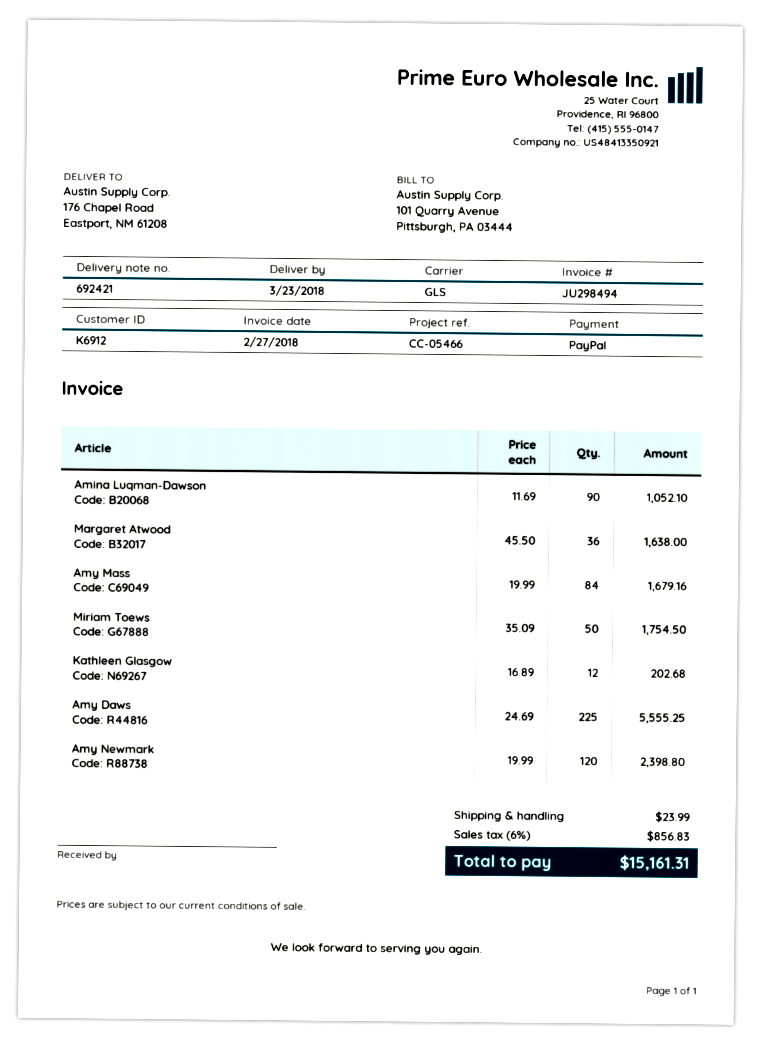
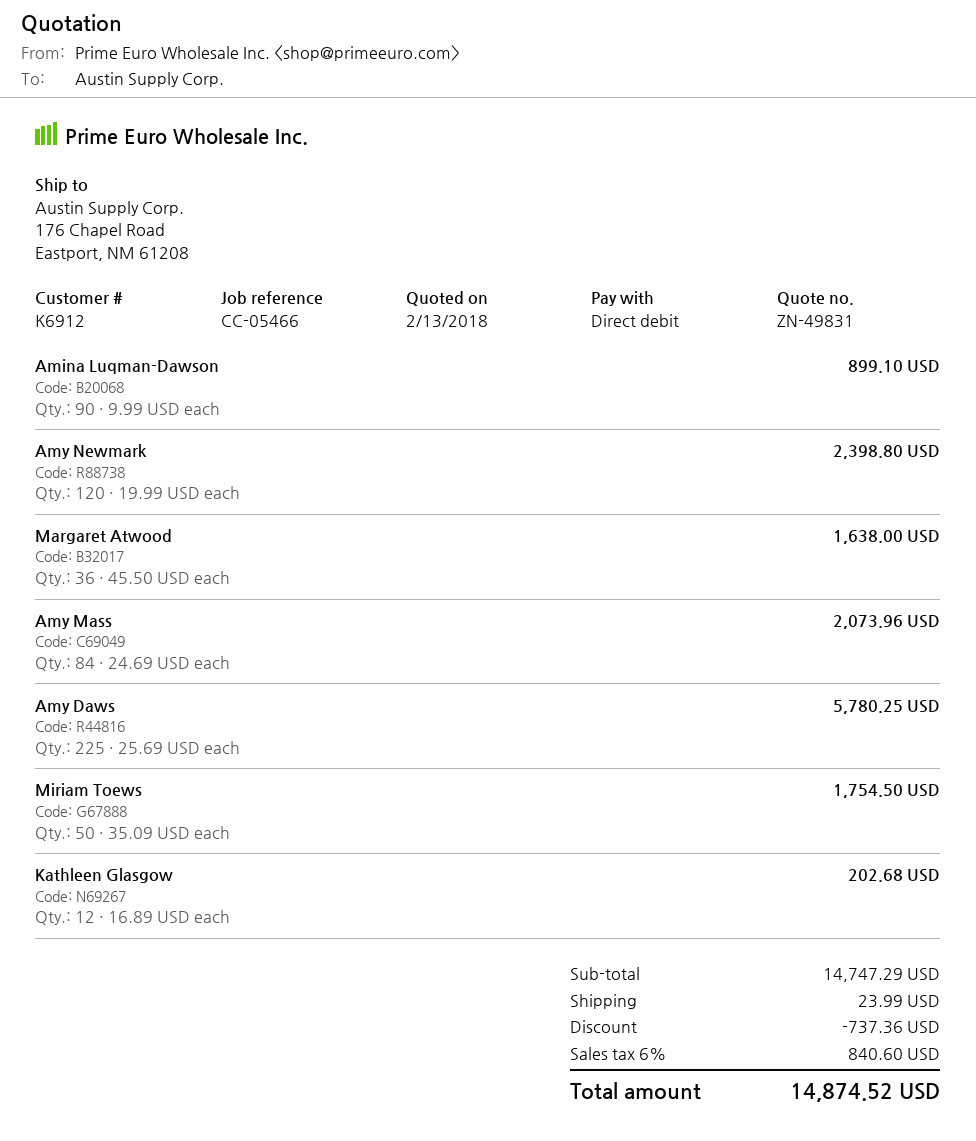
payment method: PayPal -> direct debit
Amina Luqman-Dawson: 90 x 11.69 = 1052.10 -> 90 x 9.99 = 899.10
Amy Mass: 84 x 19.99 = 1679.16 -> 84 x 24.69 = 2073.96
Amy Daws: 225 x 24.69 = 5555.25 -> 225 x 25.69 = 5780.25
discount: none -> 737.36
tax: 6% = 856.83 -> 6% = 840.60
total: 15161.31 -> 14874.52

